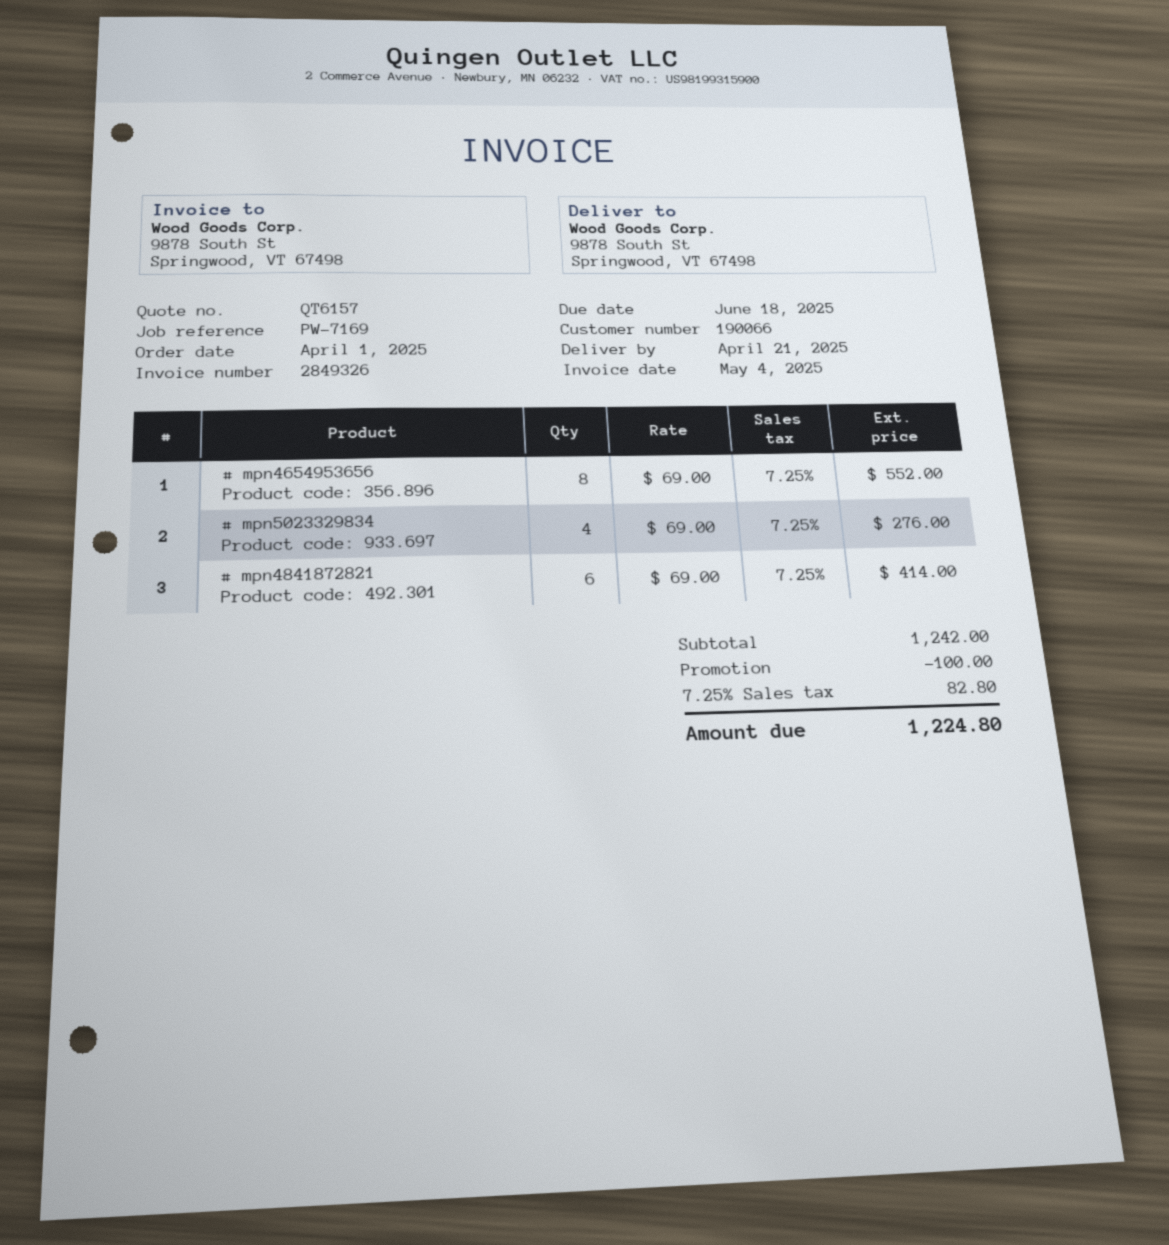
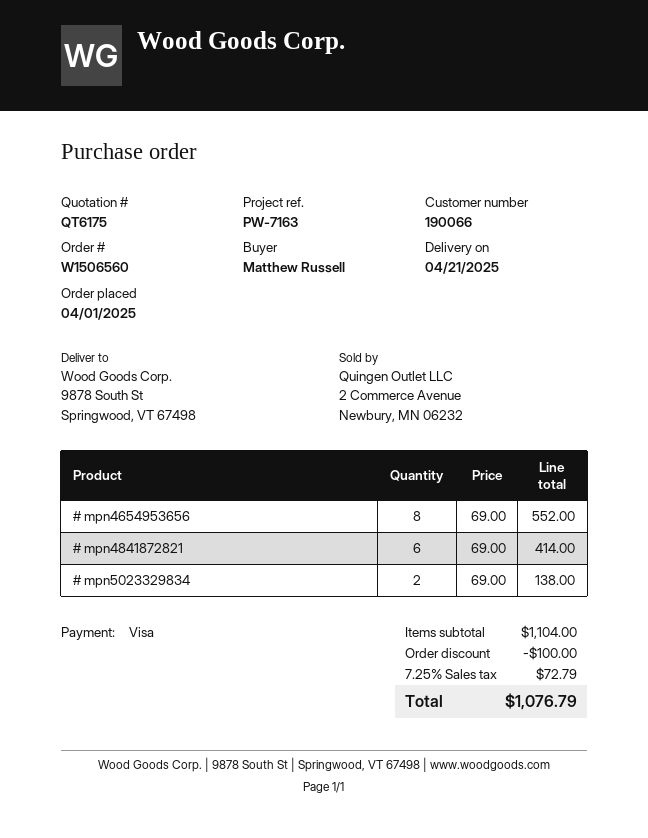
quote number: QT6157 -> QT6175
reference: PW-7169 -> PW-7163
# mpn5023329834: 4 x 69.00 = 276.00 -> 2 x 69.00 = 138.00
subtotal: 1242.00 -> 1104.00
tax: 7.25% = 82.80 -> 7.25% = 72.79
total: 1224.80 -> 1076.79

